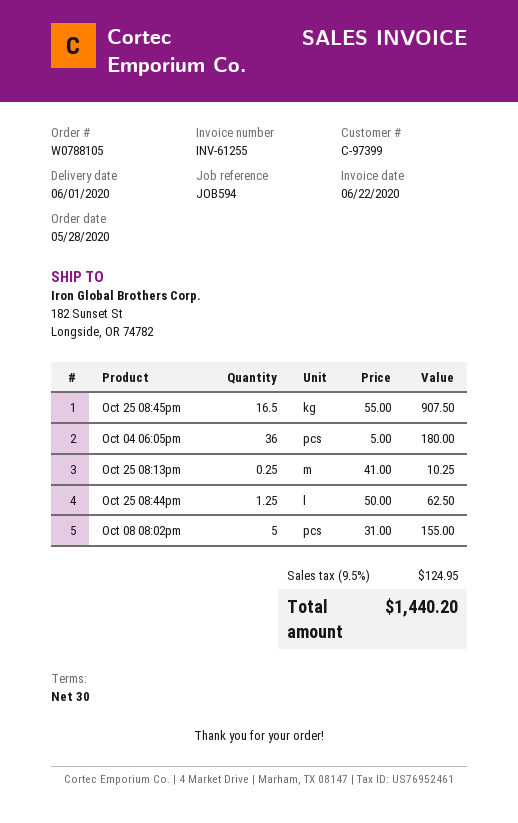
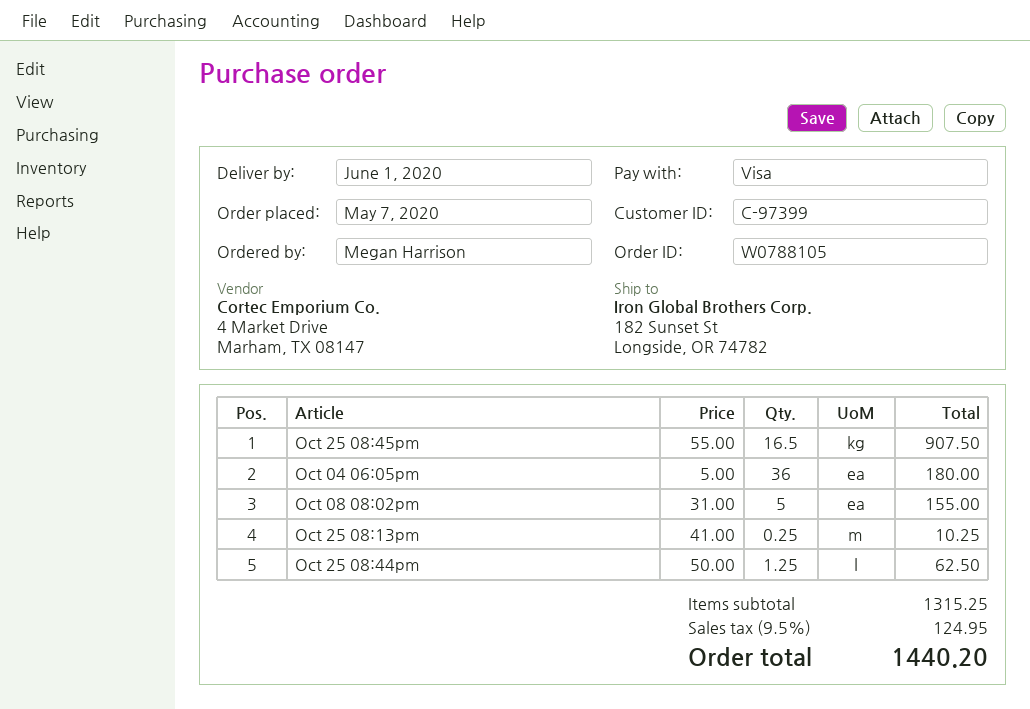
order date: 2020-05-28 -> 2020-05-07

